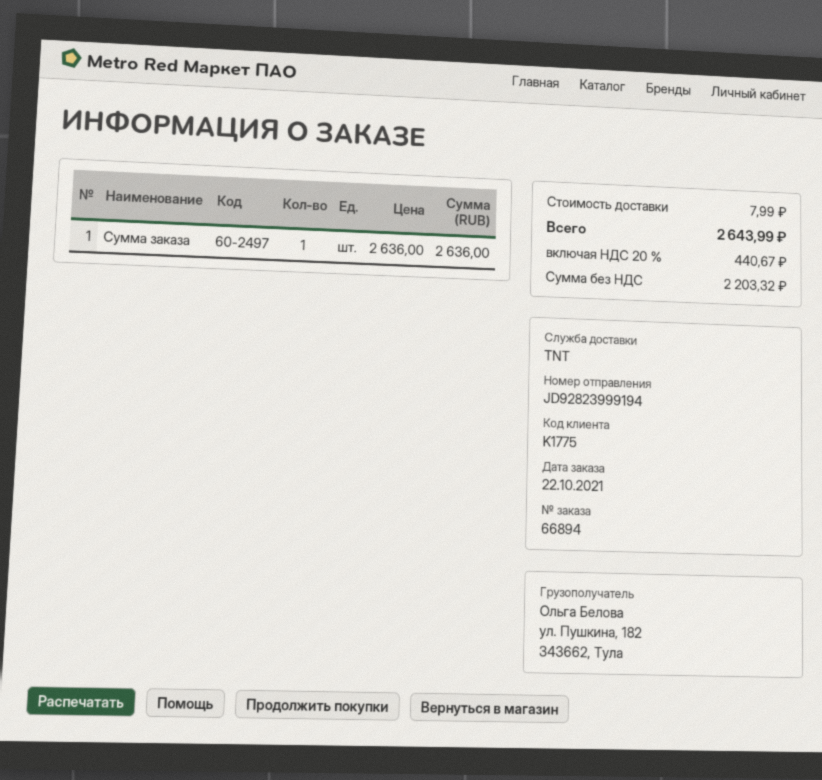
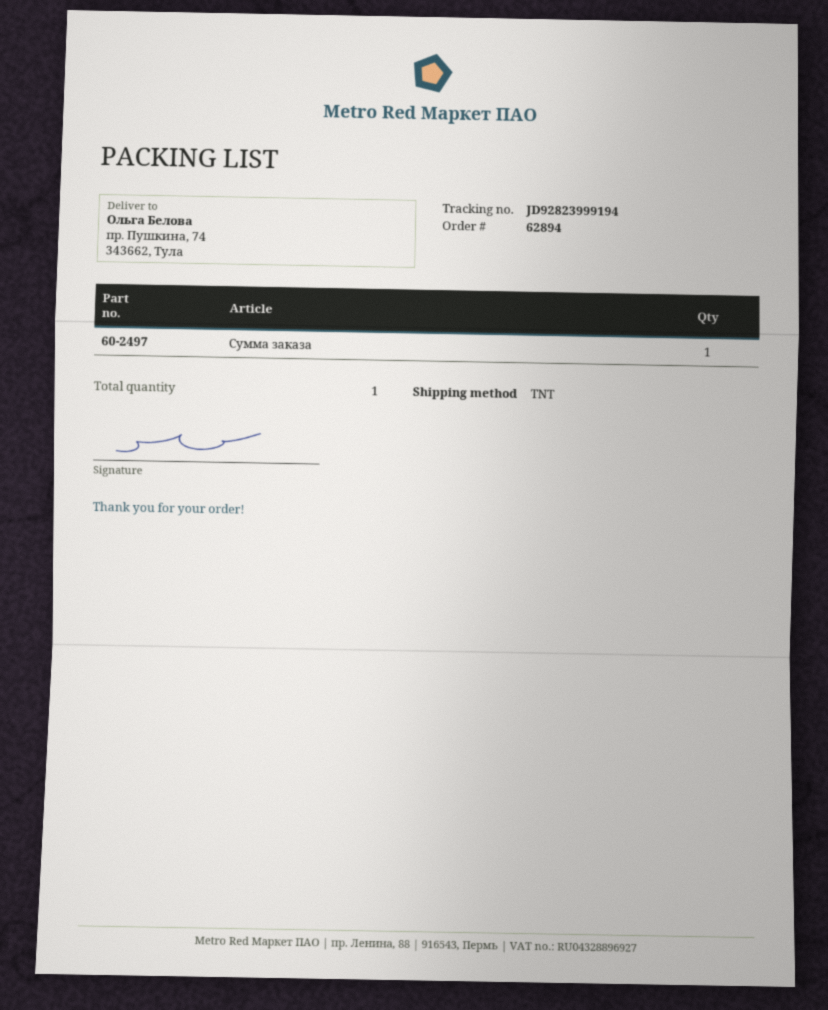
order number: 66894 -> 62894
ship to: ул. Пушкина, 182, 343662, Тула -> пр. Пушкина, 74, 343662, Тула

